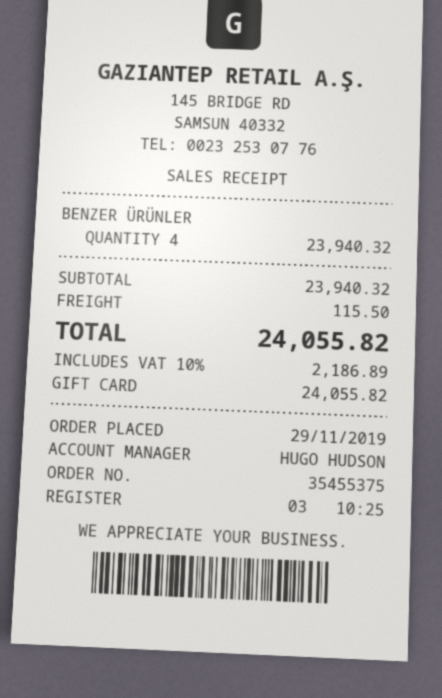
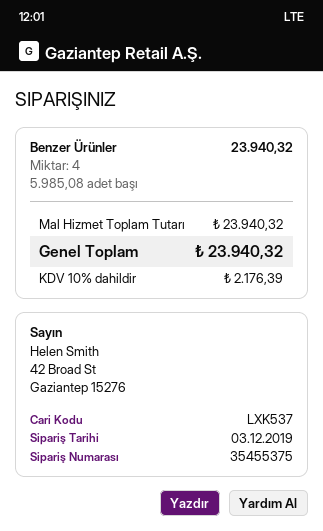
order date: 2019-11-29 -> 2019-12-03
shipping: 115.50 -> none
tax: 10% = 2186.89 -> 10% = 2176.39
total: 24055.82 -> 23940.32

